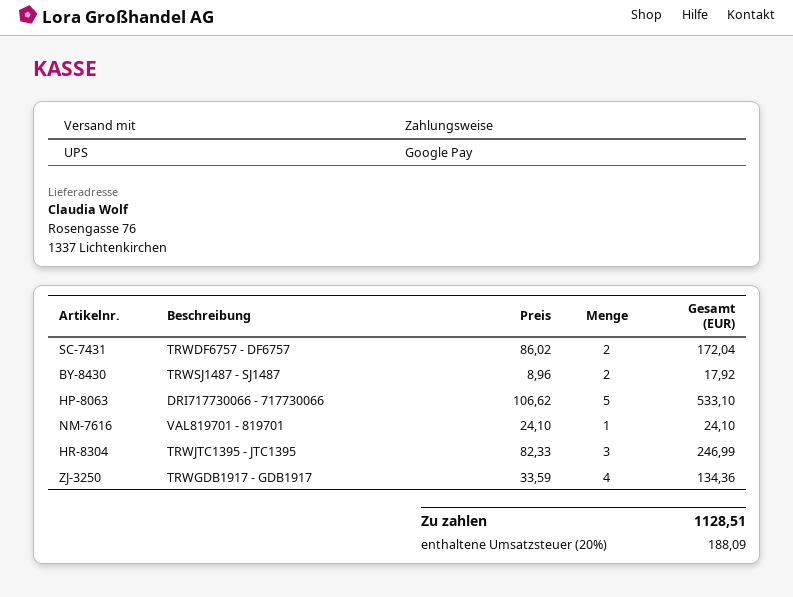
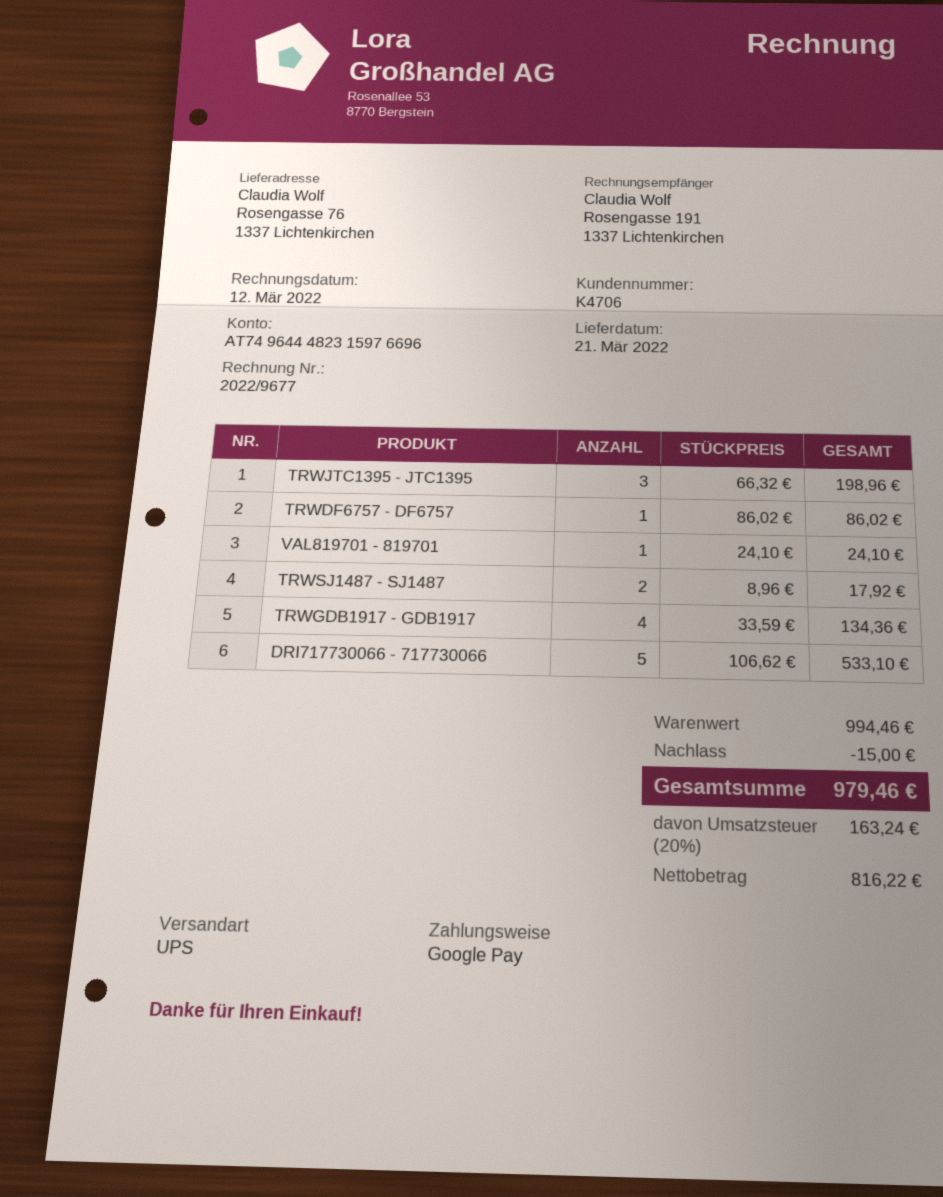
TRWDF6757 - DF6757: 2 x 86.02 = 172.04 -> 1 x 86.02 = 86.02
TRWJTC1395 - JTC1395: 3 x 82.33 = 246.99 -> 3 x 66.32 = 198.96
discount: none -> 15.00
tax: 20% = 188.09 -> 20% = 163.24
total: 1128.51 -> 979.46

